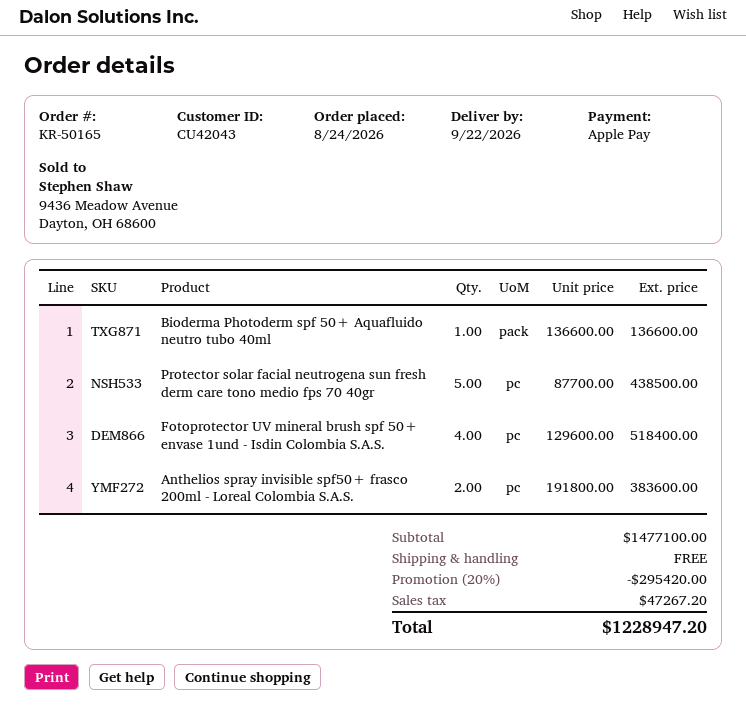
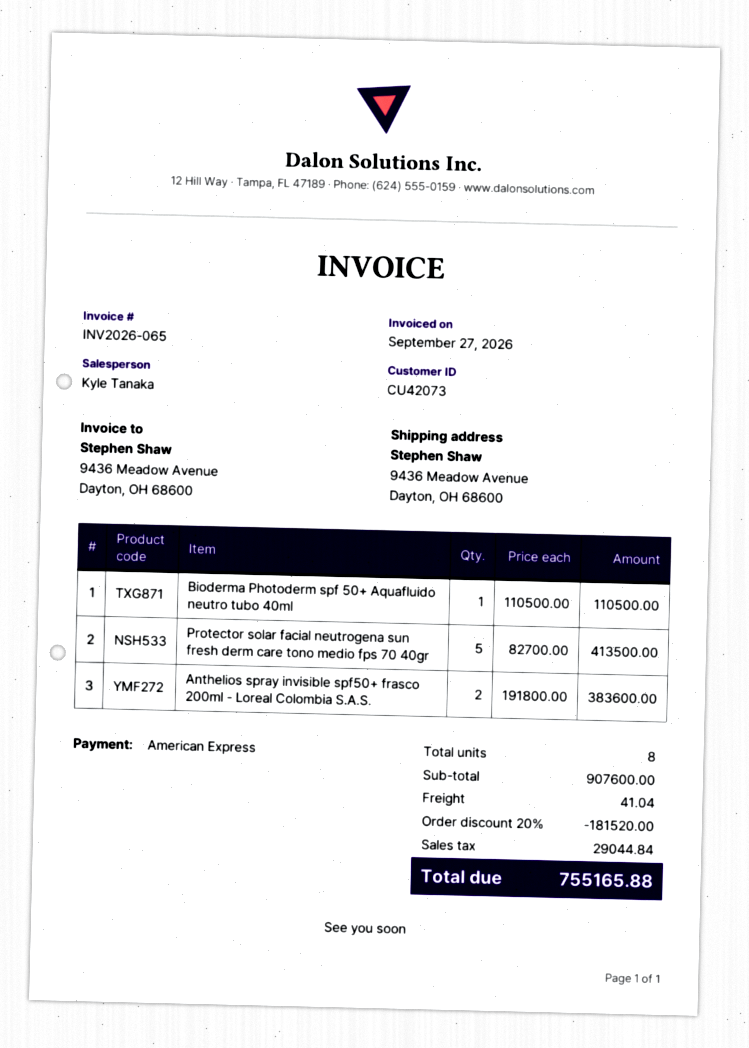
customer number: CU42043 -> CU42073
payment method: Apple Pay -> American Express
Bioderma Photoderm spf 50+ Aquafluido neutro tubo 40ml: 1 x 136600.00 = 136600.00 -> 1 x 110500.00 = 110500.00
Protector solar facial neutrogena sun fresh derm care tono medio fps 70 40gr: 5 x 87700.00 = 438500.00 -> 5 x 82700.00 = 413500.00
Fotoprotector UV mineral brush spf 50+ envase 1und - Isdin Colombia S.A.S.: 4 x 129600.00 = 518400.00 -> none
subtotal: 1477100.00 -> 907600.00
discount: 20% = 295420.00 -> 20% = 181520.00
shipping: 0.00 -> 41.04
tax: 47267.20 -> 29044.84
total: 1228947.20 -> 755165.88

